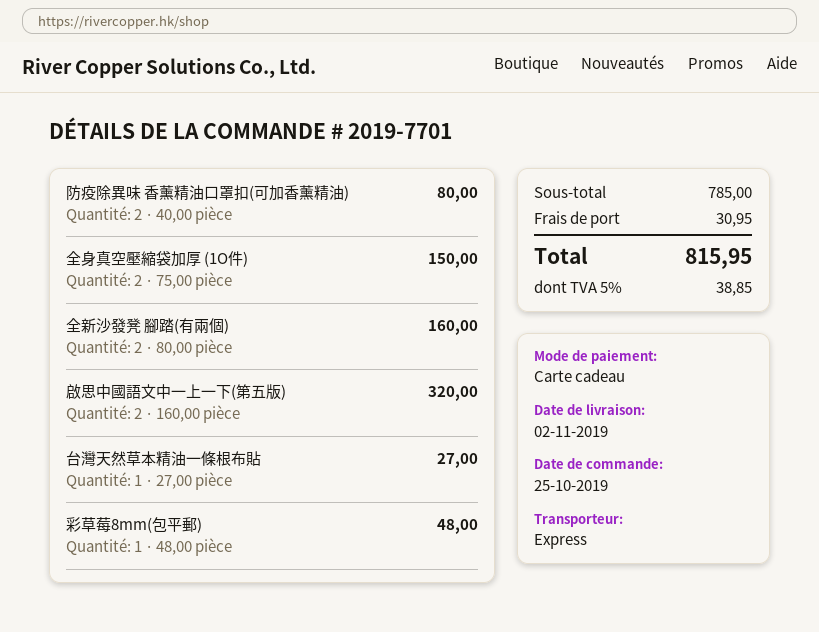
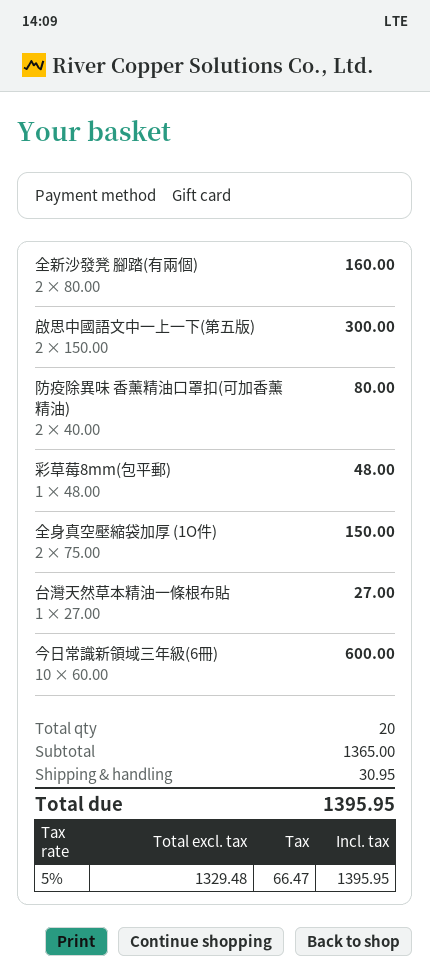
啟思中國語文中一上一下(第五版): 2 x 160.00 = 320.00 -> 2 x 150.00 = 300.00
今日常識新領域三年級(6冊): none -> 10 x 60.00 = 600.00
subtotal: 785.00 -> 1365.00
tax: 5% = 38.85 -> 5% = 66.47
total: 815.95 -> 1395.95

